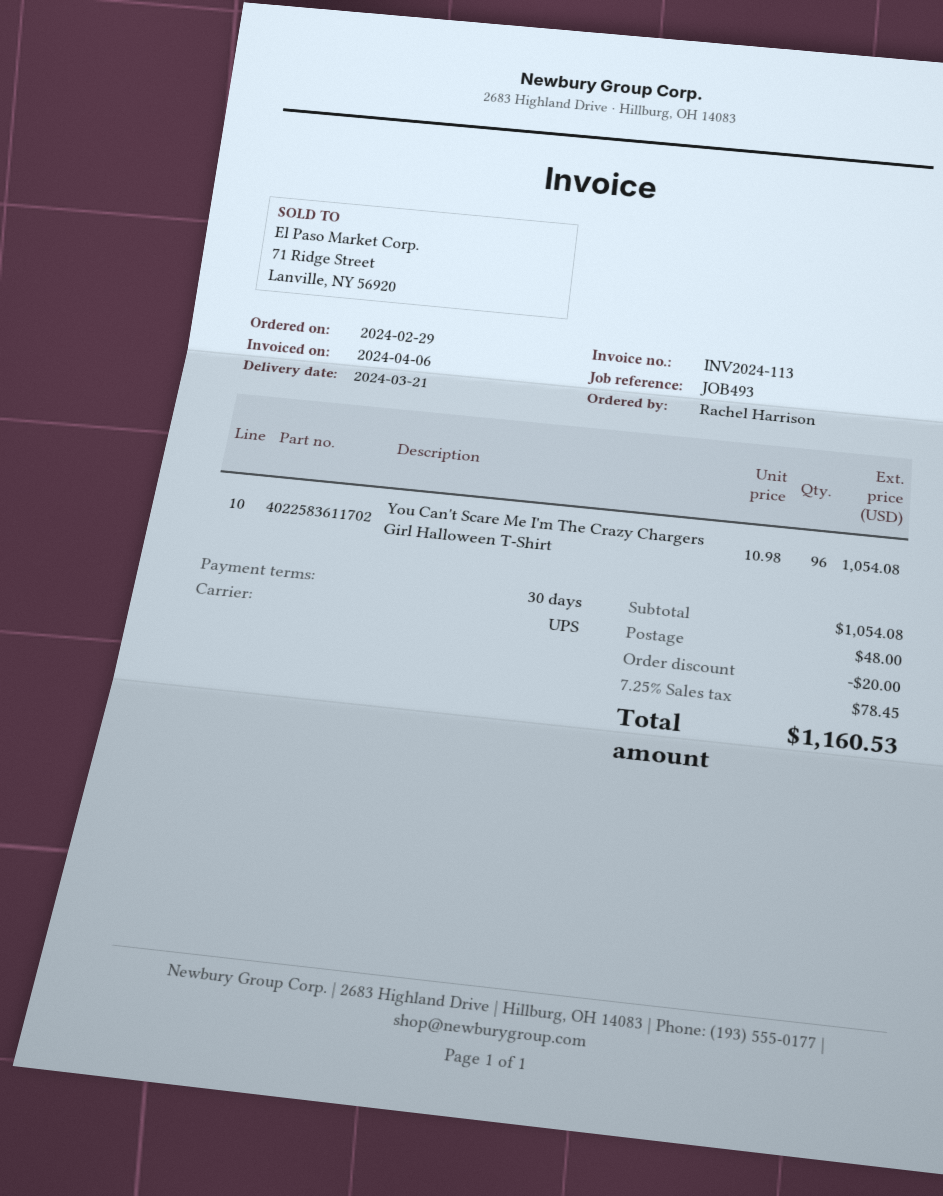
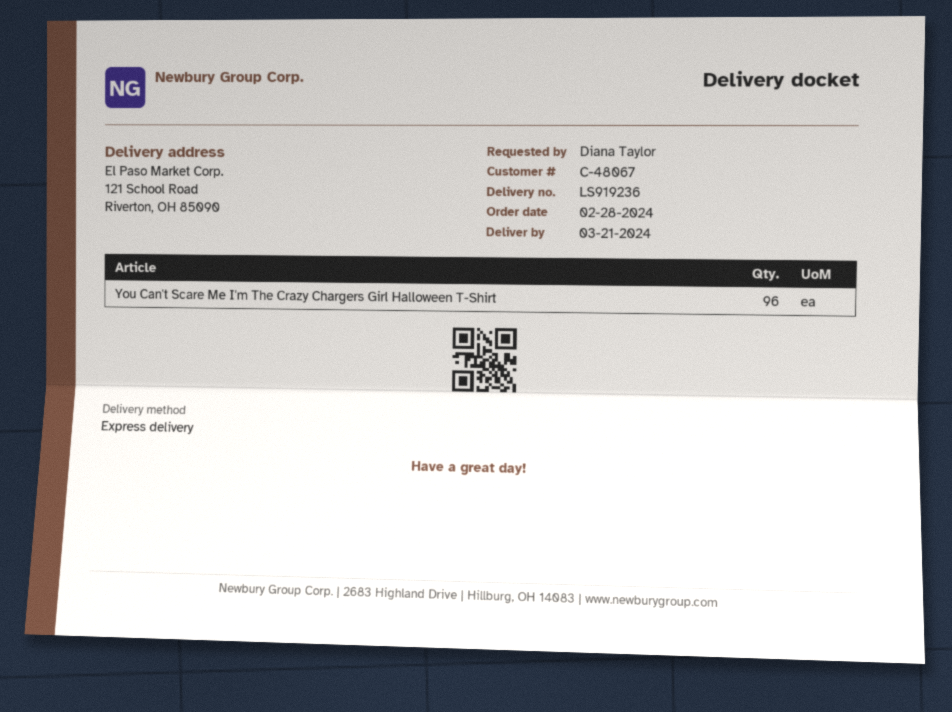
order date: 2024-02-29 -> 2024-02-28
ordered by: Rachel Harrison -> Diana Taylor
shipping method: UPS -> express

